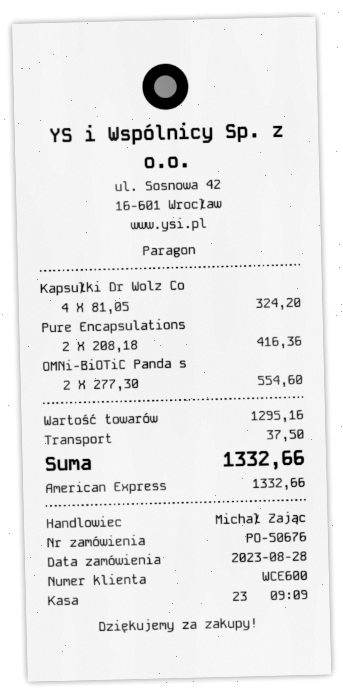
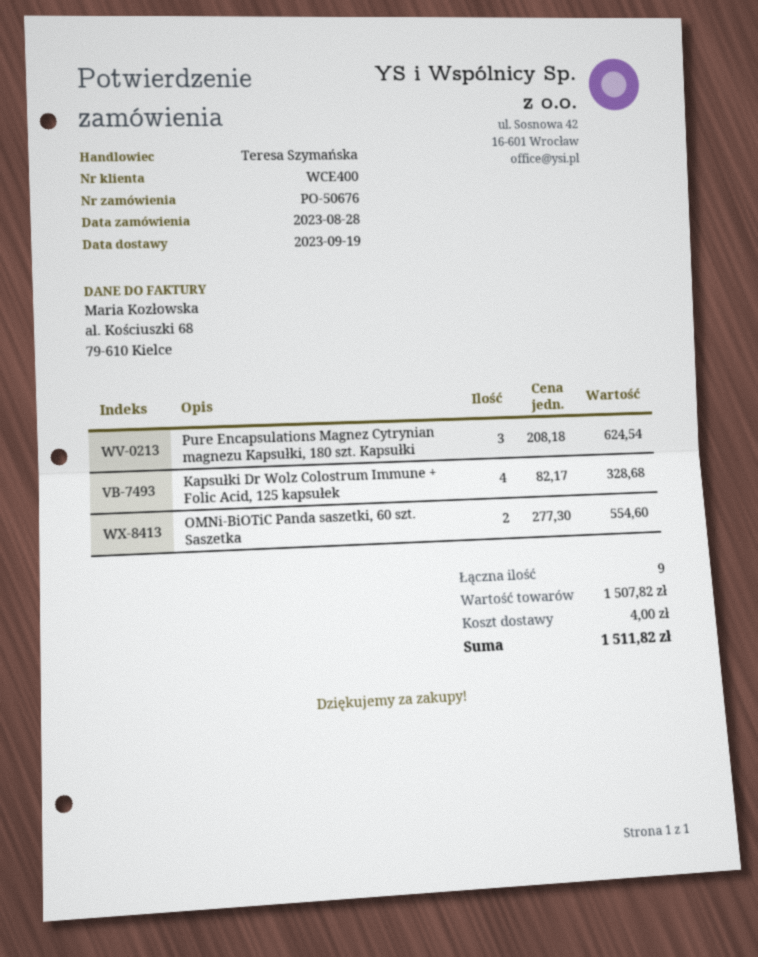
customer number: WCE600 -> WCE400
sales rep: Michał Zając -> Teresa Szymańska
Kapsułki Dr Wolz Co: 4 x 81.05 = 324.20 -> 4 x 82.17 = 328.68
Pure Encapsulations: 2 x 208.18 = 416.36 -> 3 x 208.18 = 624.54
subtotal: 1295.16 -> 1507.82
shipping: 37.50 -> 4.00
total: 1332.66 -> 1511.82

